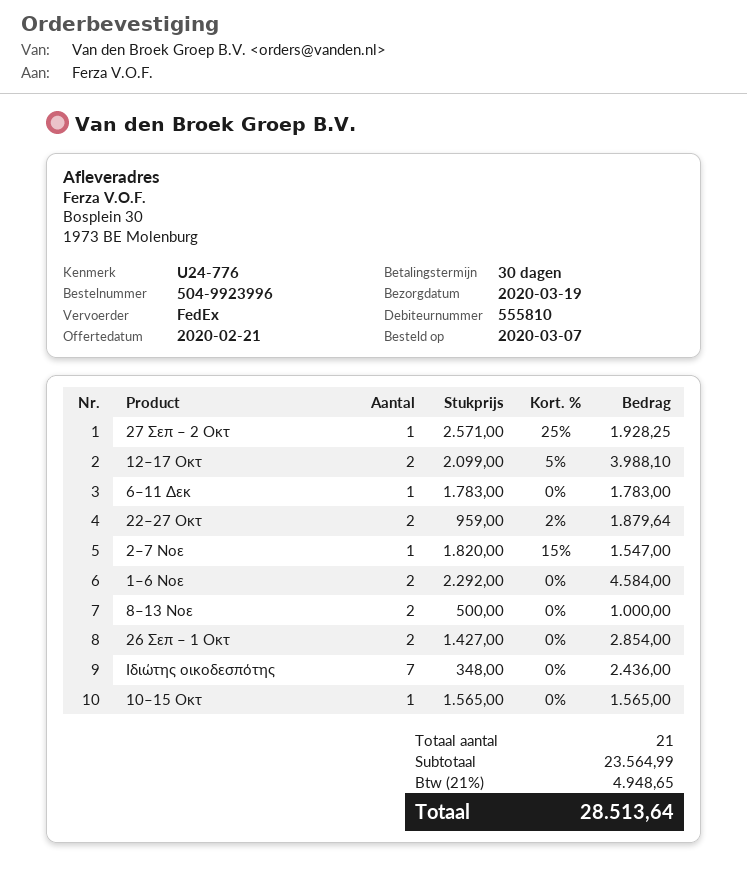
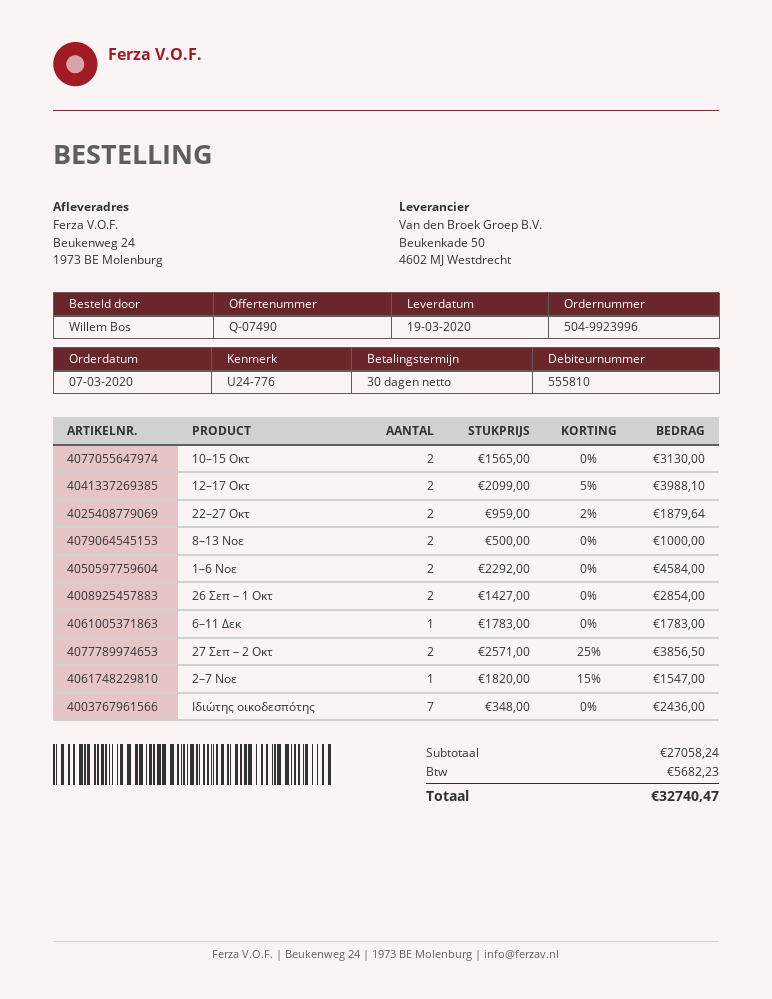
ship to: Bosplein 30, 1973 BE Molenburg -> Beukenweg 24, 1973 BE Molenburg
27 Σεπ – 2 Οκτ: 1 x 2571.00 - 25% = 1928.25 -> 2 x 2571.00 - 25% = 3856.50
10–15 Οκτ: 1 x 1565.00 = 1565.00 -> 2 x 1565.00 = 3130.00
subtotal: 23564.99 -> 27058.24
tax: 4948.65 -> 5682.23
total: 28513.64 -> 32740.47

